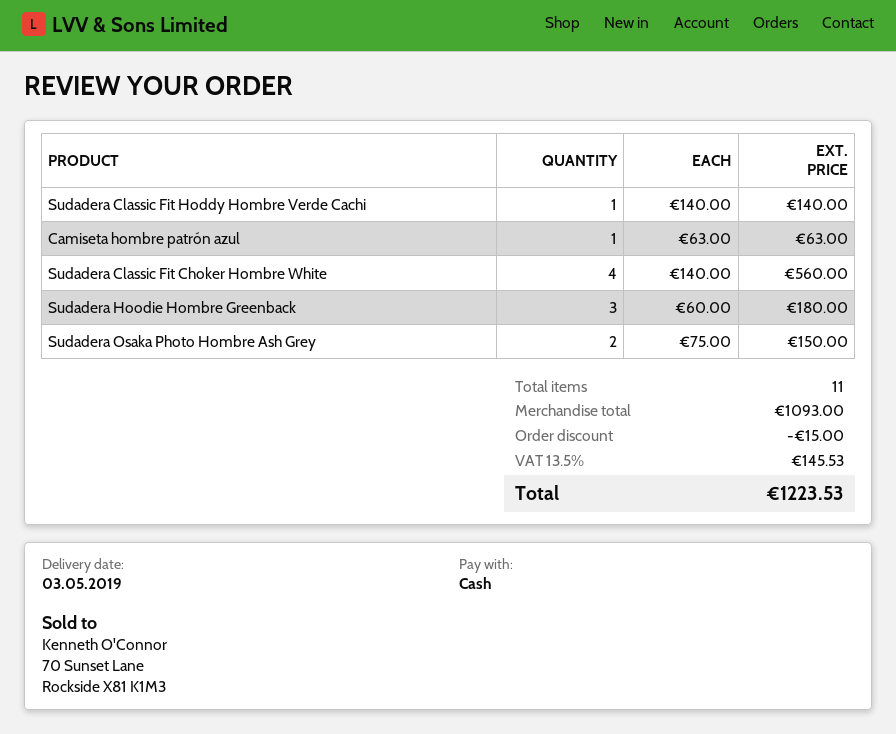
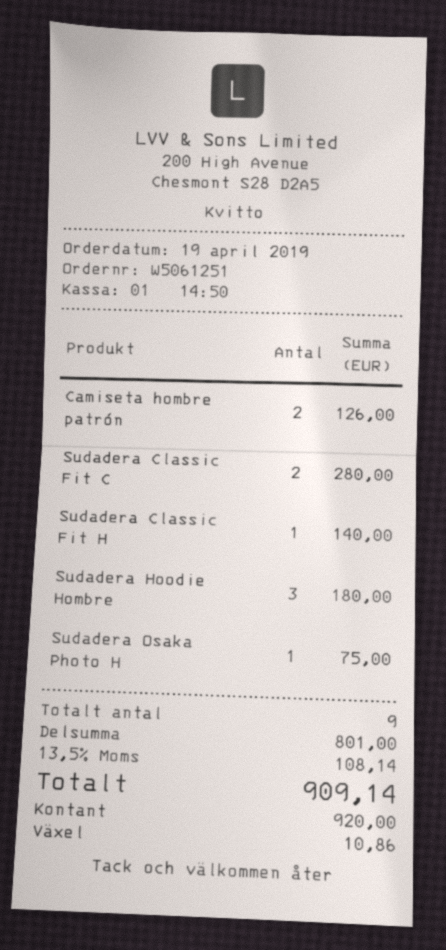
Camiseta hombre patrón azul: 1 for 63.00 -> 2 for 126.00
Sudadera Classic Fit Choker Hombre White: 4 for 560.00 -> 2 for 280.00
Sudadera Osaka Photo Hombre Ash Grey: 2 for 150.00 -> 1 for 75.00
total quantity: 11 -> 9
subtotal: 1093.00 -> 801.00
discount: 15.00 -> none
tax: 13.5% = 145.53 -> 13.5% = 108.14
total: 1223.53 -> 909.14

